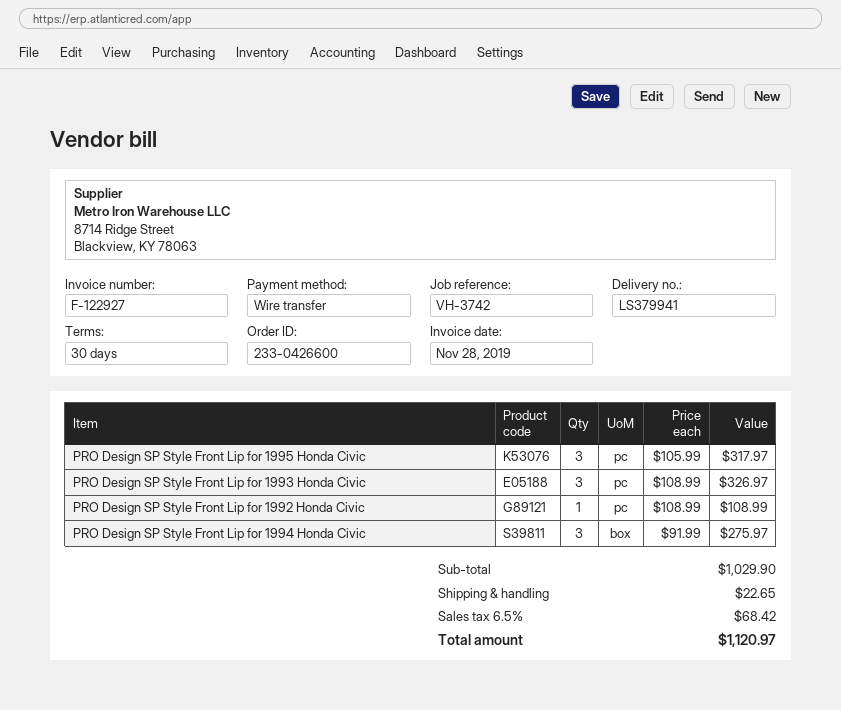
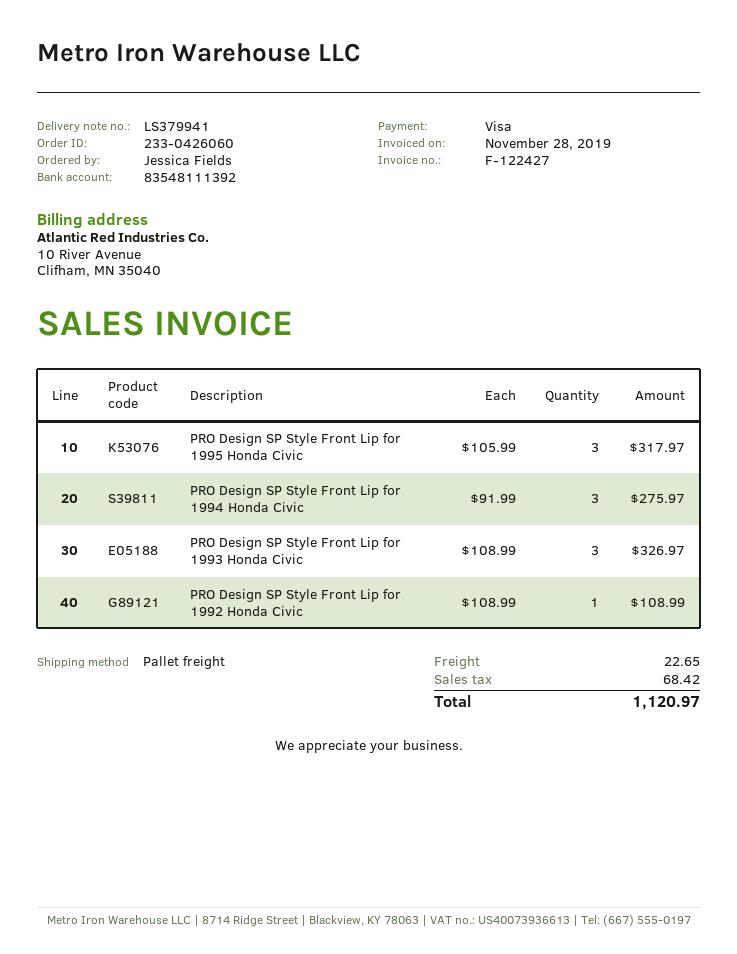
order number: 233-0426600 -> 233-0426060
invoice number: F-122927 -> F-122427
payment method: bank transfer -> Visa

